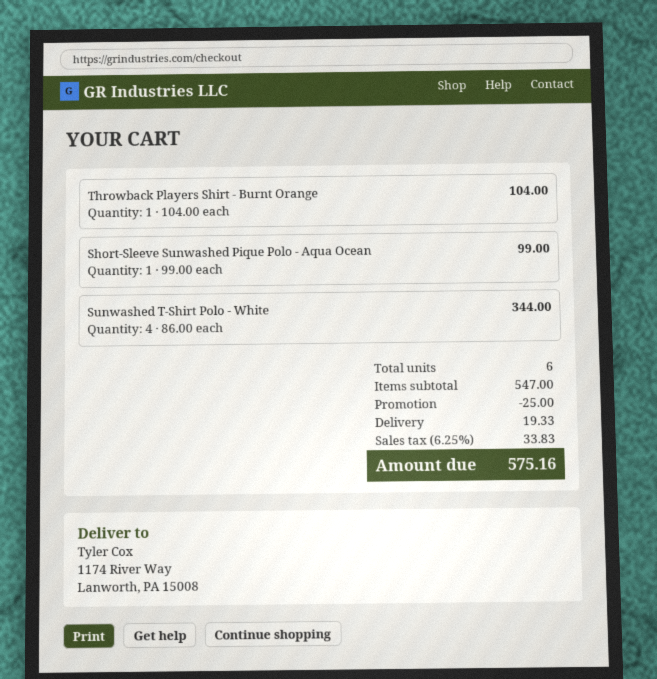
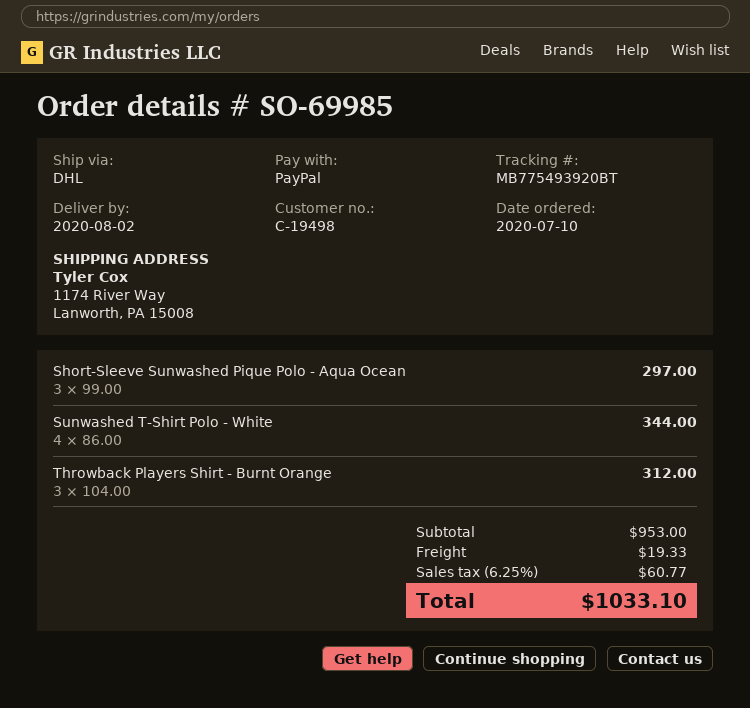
Throwback Players Shirt - Burnt Orange: 1 x 104.00 = 104.00 -> 3 x 104.00 = 312.00
Short-Sleeve Sunwashed Pique Polo - Aqua Ocean: 1 x 99.00 = 99.00 -> 3 x 99.00 = 297.00
subtotal: 547.00 -> 953.00
discount: 25.00 -> none
tax: 6.25% = 33.83 -> 6.25% = 60.77
total: 575.16 -> 1033.10

